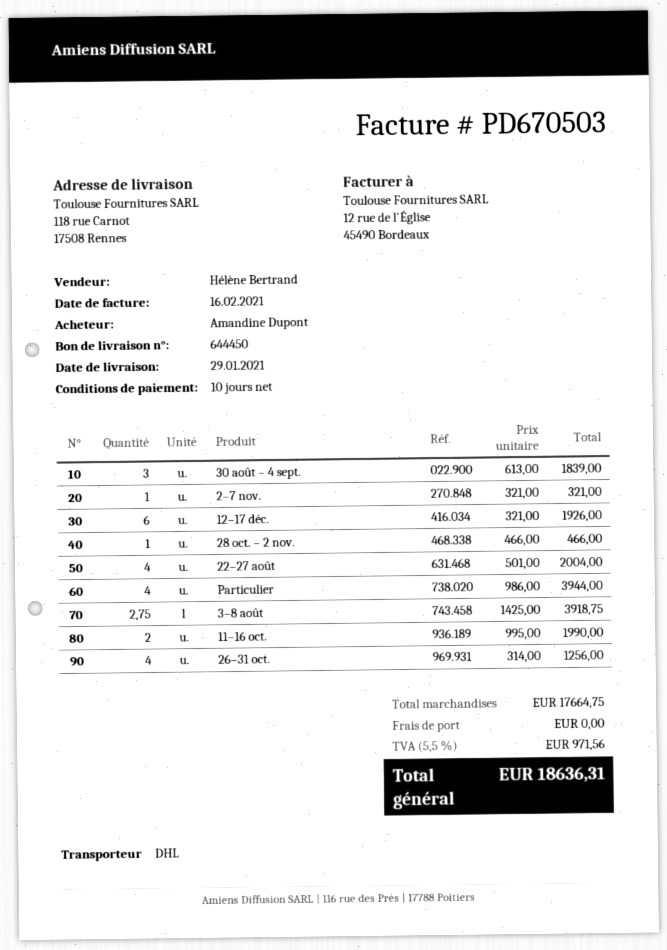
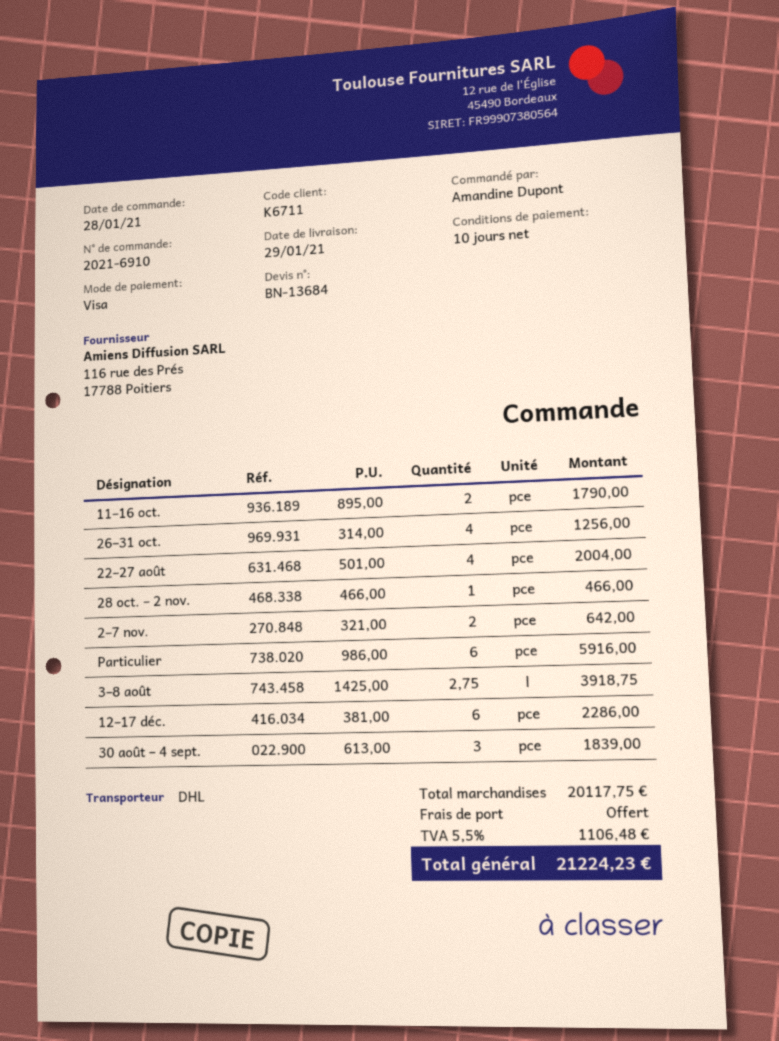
2–7 nov.: 1 x 321.00 = 321.00 -> 2 x 321.00 = 642.00
12–17 déc.: 6 x 321.00 = 1926.00 -> 6 x 381.00 = 2286.00
Particulier: 4 x 986.00 = 3944.00 -> 6 x 986.00 = 5916.00
11–16 oct.: 2 x 995.00 = 1990.00 -> 2 x 895.00 = 1790.00
subtotal: 17664.75 -> 20117.75
tax: 5.5% = 971.56 -> 5.5% = 1106.48
total: 18636.31 -> 21224.23

